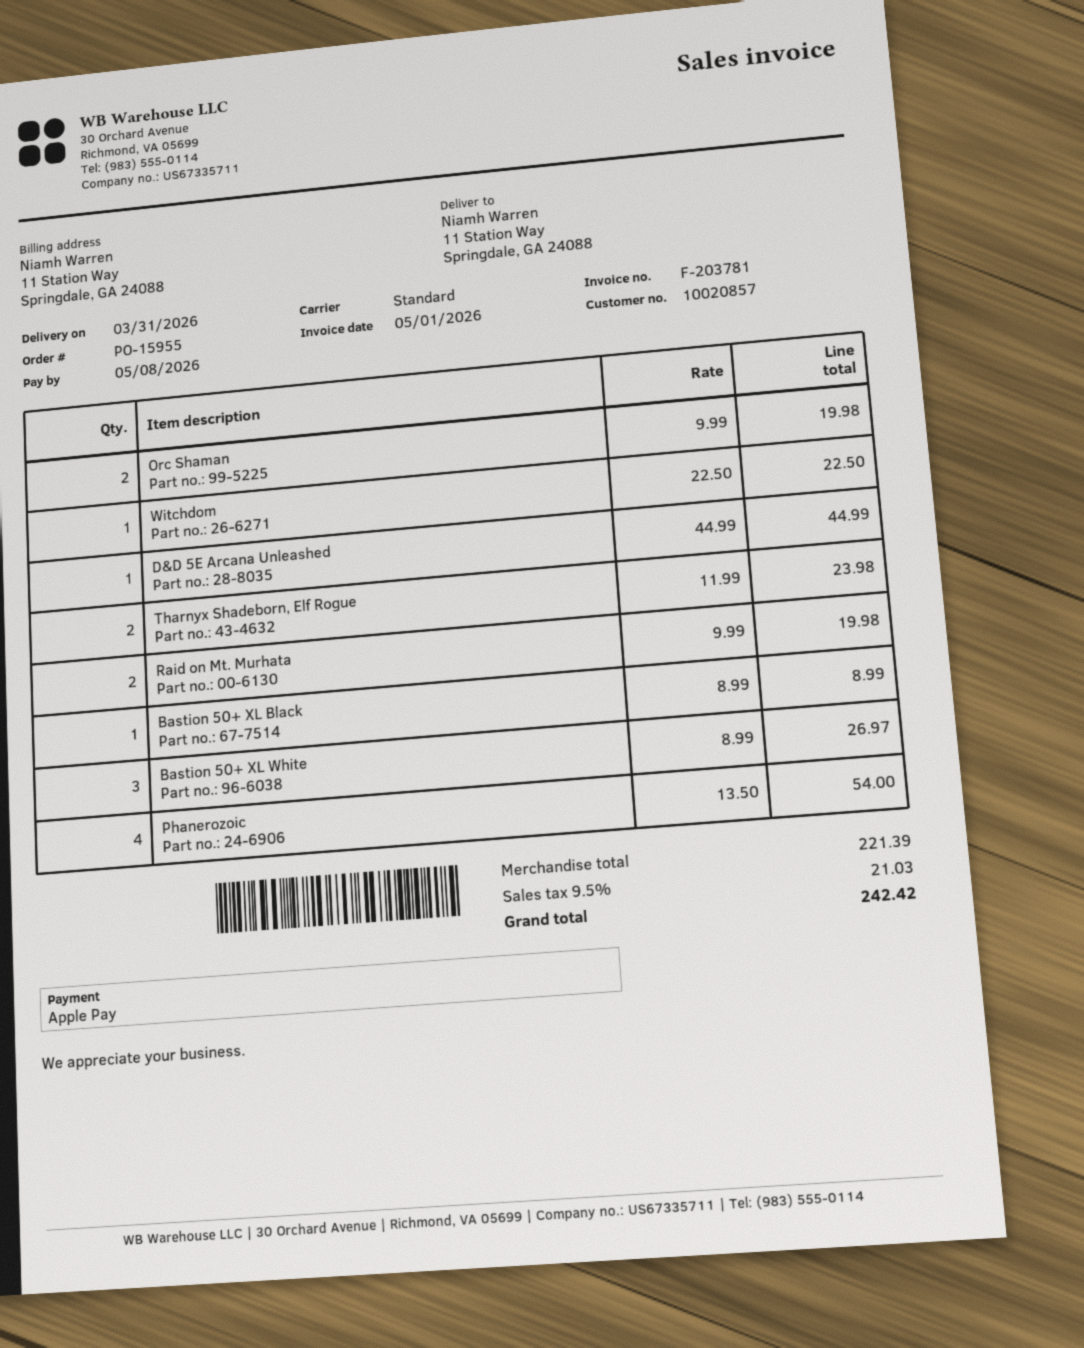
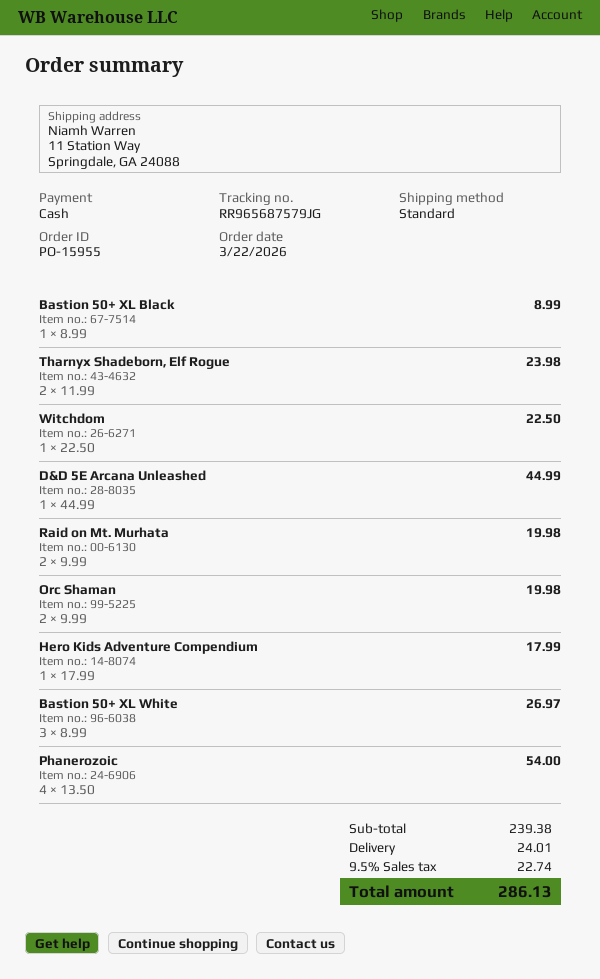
payment method: Apple Pay -> cash
Hero Kids Adventure Compendium: none -> 1 x 17.99 = 17.99
subtotal: 221.39 -> 239.38
shipping: none -> 24.01
tax: 9.5% = 21.03 -> 9.5% = 22.74
total: 242.42 -> 286.13

